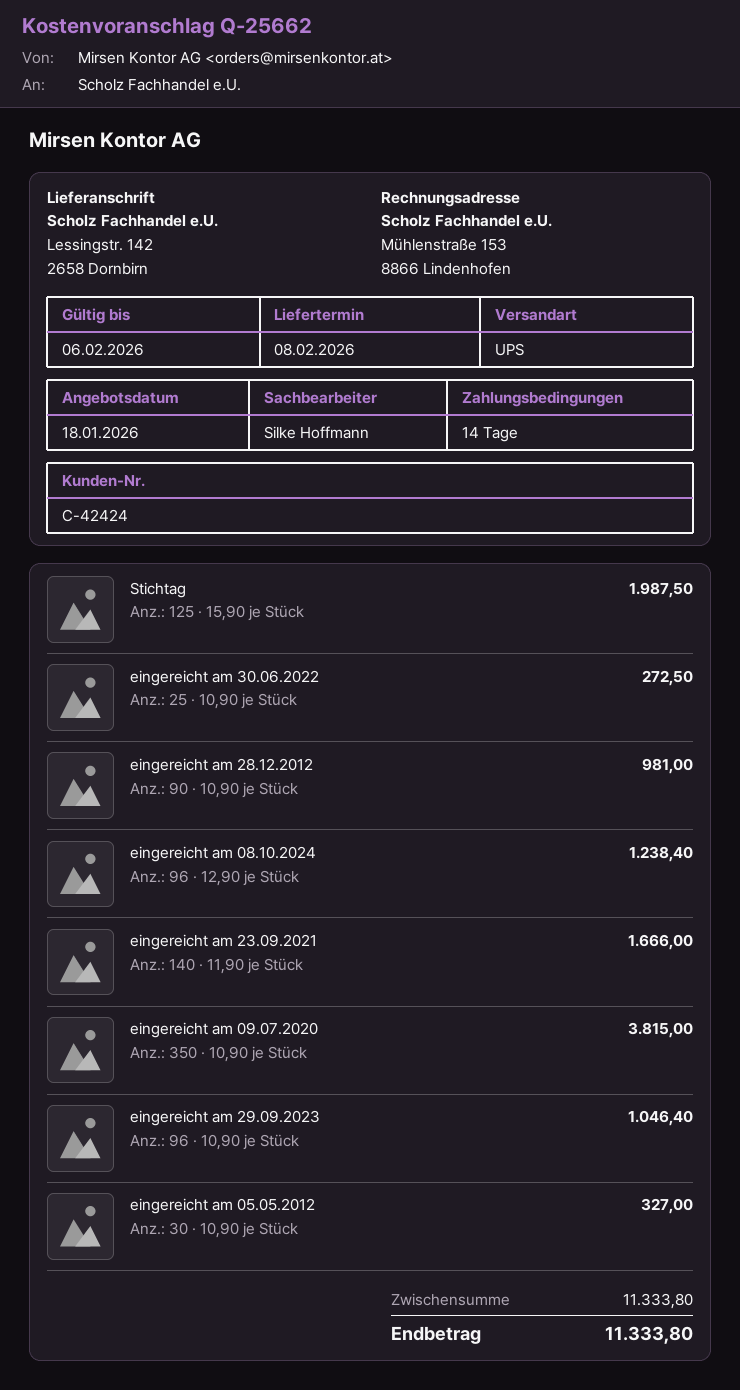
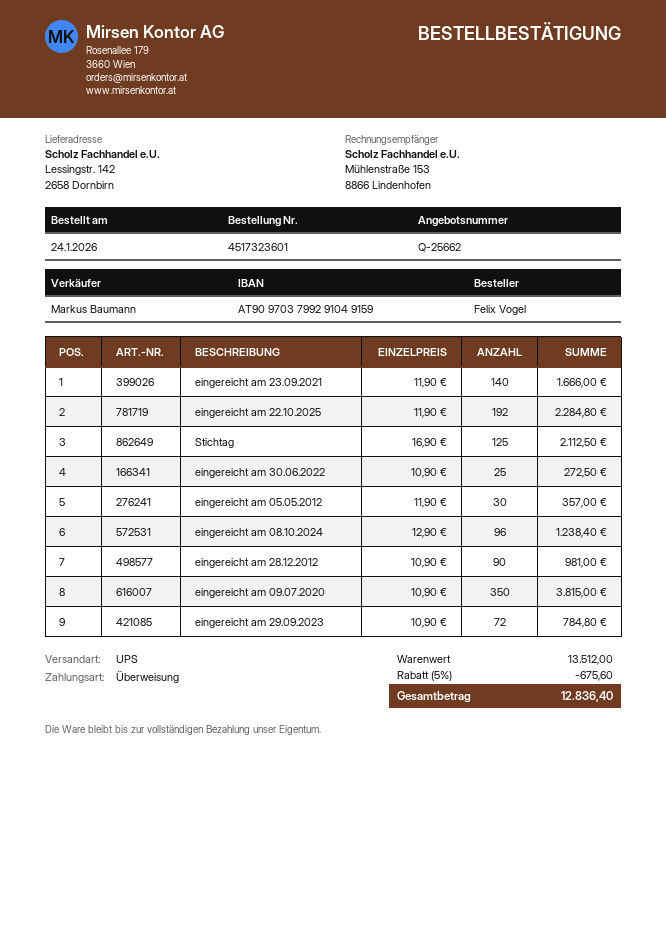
sales rep: Silke Hoffmann -> Markus Baumann
Stichtag: 125 x 15.90 = 1987.50 -> 125 x 16.90 = 2112.50
eingereicht am 29.09.2023: 96 x 10.90 = 1046.40 -> 72 x 10.90 = 784.80
eingereicht am 05.05.2012: 30 x 10.90 = 327.00 -> 30 x 11.90 = 357.00
eingereicht am 22.10.2025: none -> 192 x 11.90 = 2284.80
subtotal: 11333.80 -> 13512.00
discount: none -> 5% = 675.60
total: 11333.80 -> 12836.40

